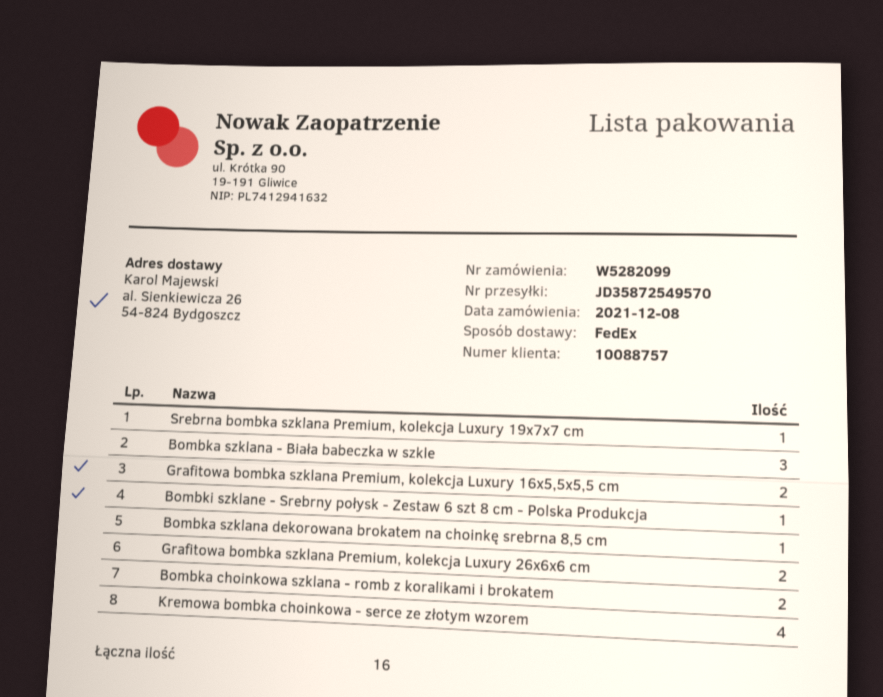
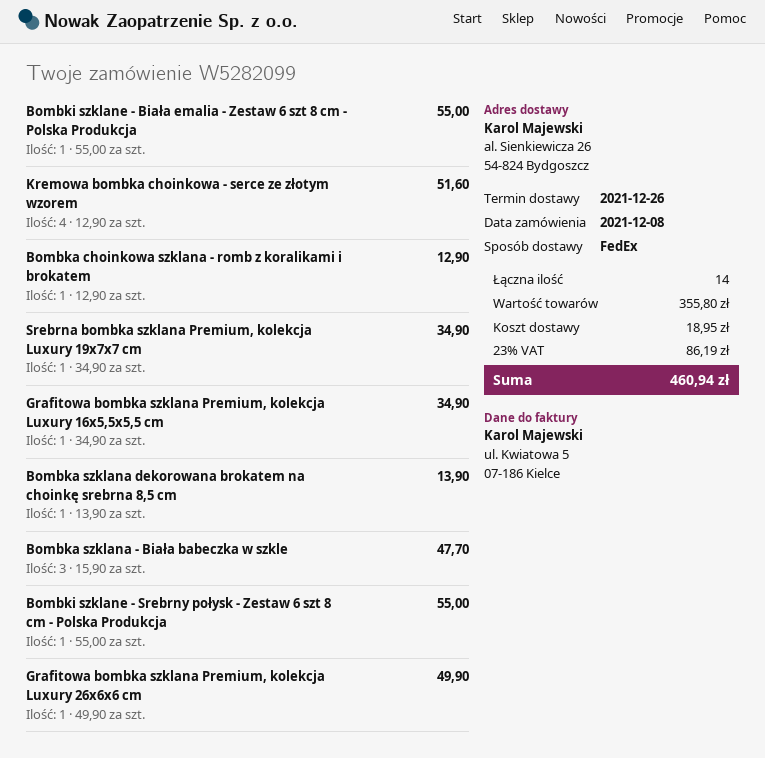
Grafitowa bombka szklana Premium, kolekcja Luxury 16x5,5x5,5 cm: 2 -> 1
Grafitowa bombka szklana Premium, kolekcja Luxury 26x6x6 cm: 2 -> 1
Bombka choinkowa szklana - romb z koralikami i brokatem: 2 -> 1
Bombki szklane - Biała emalia - Zestaw 6 szt 8 cm - Polska Produkcja: none -> 1
total quantity: 16 -> 14

